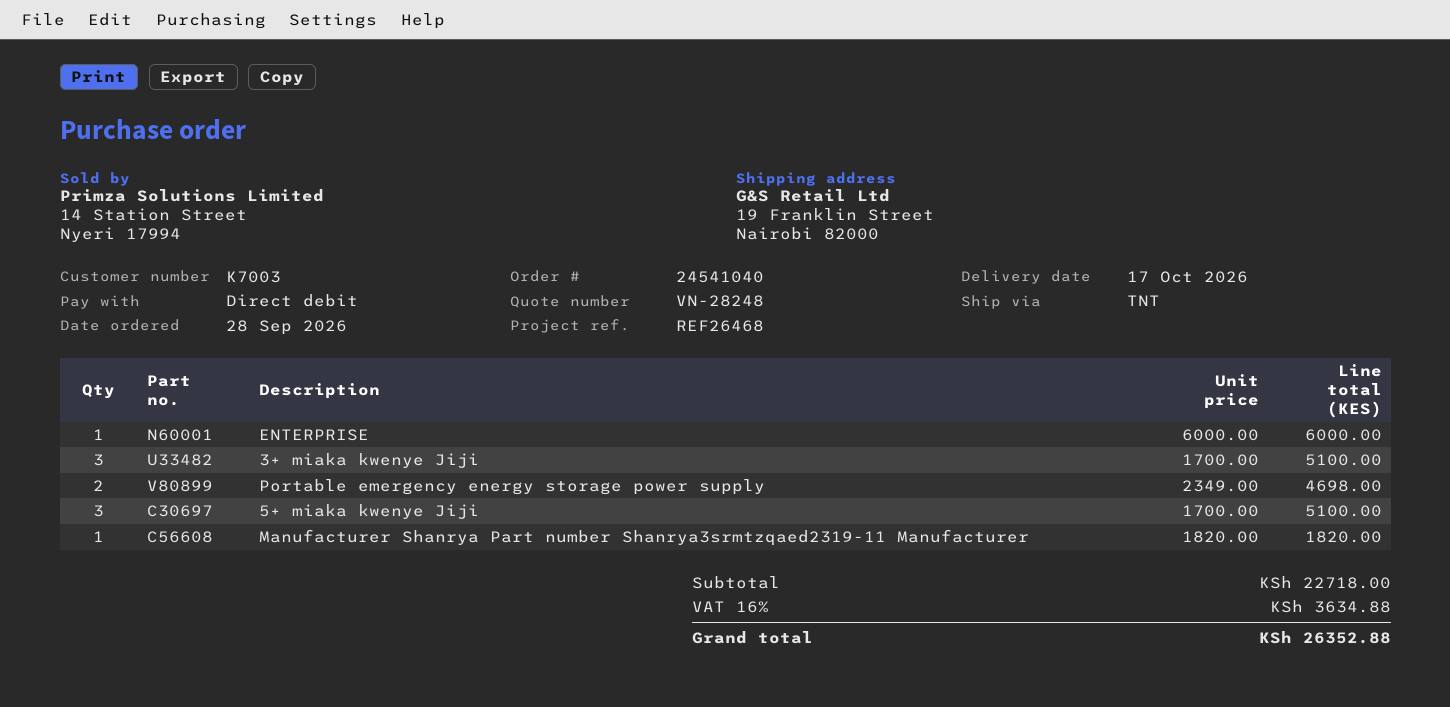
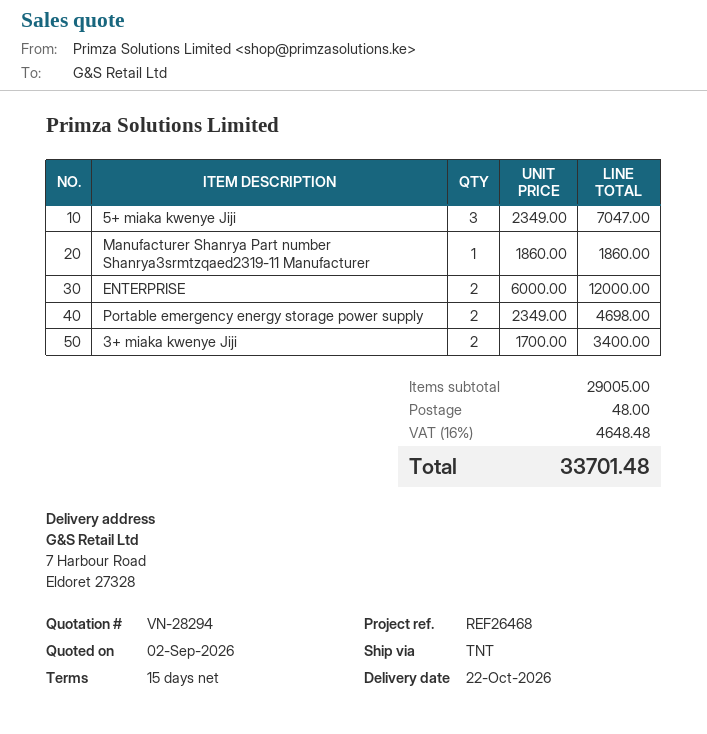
quote number: VN-28248 -> VN-28294
delivery date: 2026-10-17 -> 2026-10-22
ship to: 19 Franklin Street, Nairobi 82000 -> 7 Harbour Road, Eldoret 27328
ENTERPRISE: 1 x 6000.00 = 6000.00 -> 2 x 6000.00 = 12000.00
3+ miaka kwenye Jiji: 3 x 1700.00 = 5100.00 -> 2 x 1700.00 = 3400.00
5+ miaka kwenye Jiji: 3 x 1700.00 = 5100.00 -> 3 x 2349.00 = 7047.00
Manufacturer Shanrya Part number Shanrya3srmtzqaed2319-11 Manufacturer: 1 x 1820.00 = 1820.00 -> 1 x 1860.00 = 1860.00
subtotal: 22718.00 -> 29005.00
shipping: none -> 48.00
tax: 16% = 3634.88 -> 16% = 4648.48
total: 26352.88 -> 33701.48

